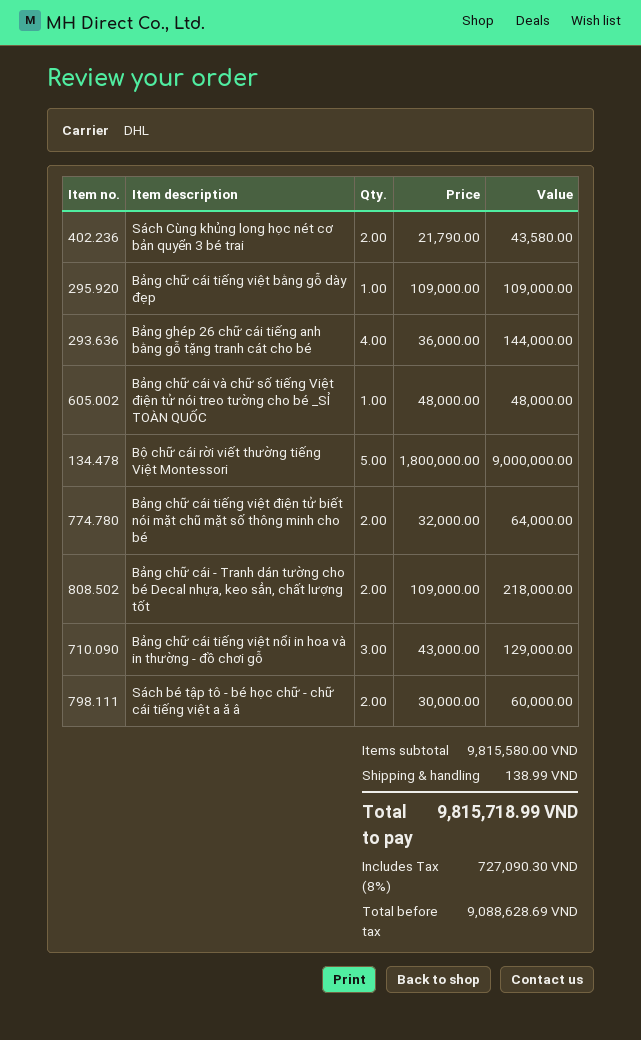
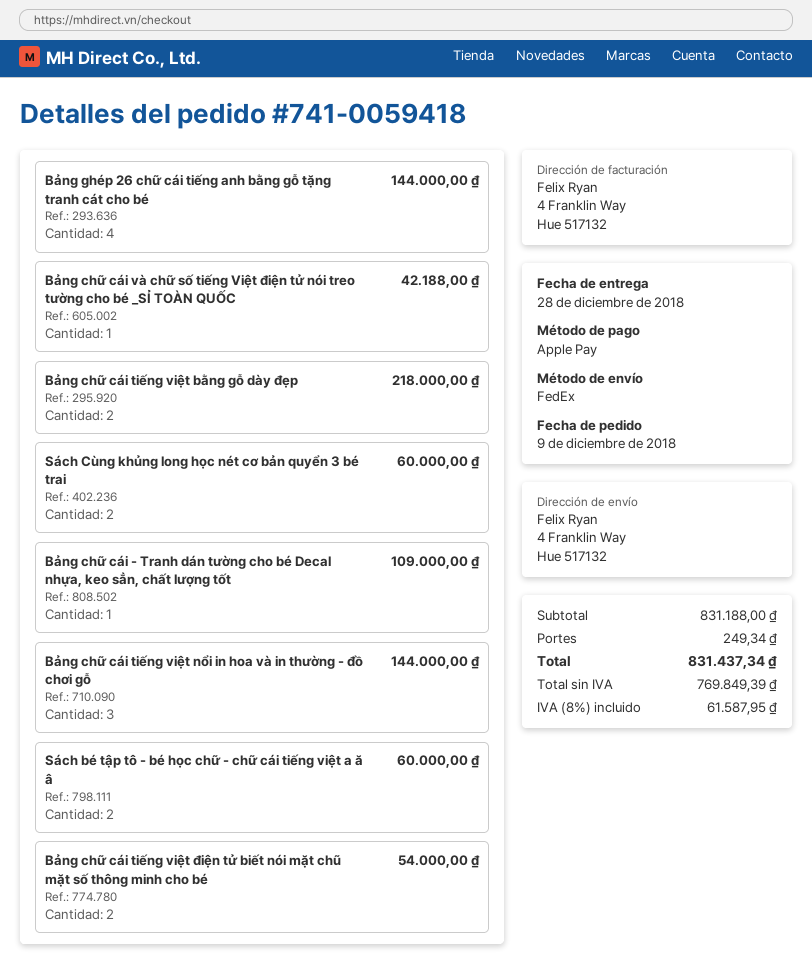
shipping method: DHL -> FedEx
Sách Cùng khủng long học nét cơ bản quyển 3 bé trai: 2 for 43580.00 -> 2 for 60000.00
Bảng chữ cái tiếng việt bằng gỗ dày đẹp: 1 for 109000.00 -> 2 for 218000.00
Bảng chữ cái và chữ số tiếng Việt điện tử nói treo tường cho bé _SỈ TOÀN QUỐC: 1 for 48000.00 -> 1 for 42188.00
Bộ chữ cái rời viết thường tiếng Việt Montessori: 5 for 9000000.00 -> none
Bảng chữ cái tiếng việt điện tử biết nói mặt chũ mặt số thông minh cho bé: 2 for 64000.00 -> 2 for 54000.00
Bảng chữ cái - Tranh dán tường cho bé Decal nhựa, keo sẳn, chất lượng tốt: 2 for 218000.00 -> 1 for 109000.00
Bảng chữ cái tiếng việt nổi in hoa và in thường - đồ chơi gỗ: 3 for 129000.00 -> 3 for 144000.00
subtotal: 9815580.00 -> 831188.00
shipping: 138.99 -> 249.34
net: 9088628.69 -> 769849.39
tax: 8% = 727090.30 -> 8% = 61587.95
total: 9815718.99 -> 831437.34

